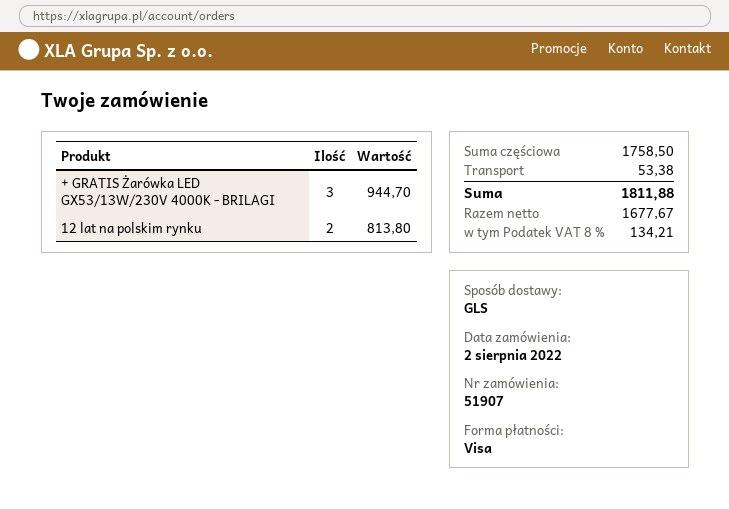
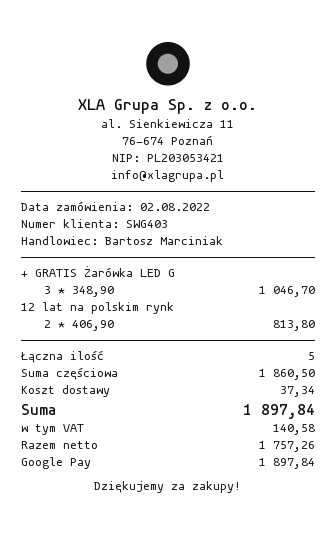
payment method: Visa -> Google Pay
+ GRATIS Żarówka LED GX53/13W/230V 4000K - BRILAGI: 3 for 944.70 -> 3 for 1046.70
subtotal: 1758.50 -> 1860.50
shipping: 53.38 -> 37.34
net: 1677.67 -> 1757.26
tax: 134.21 -> 140.58
total: 1811.88 -> 1897.84

